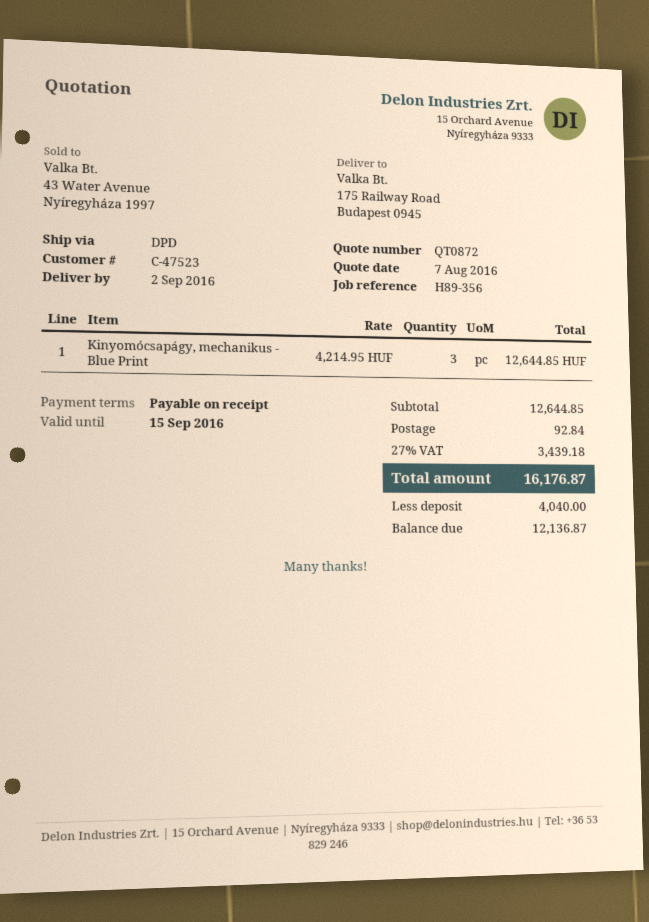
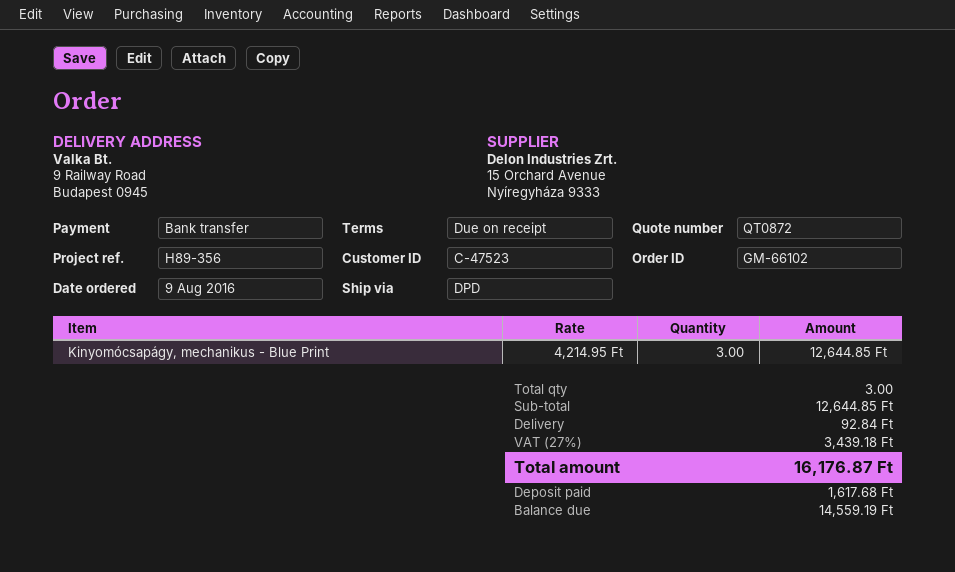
ship to: 175 Railway Road, Budapest 0945 -> 9 Railway Road, Budapest 0945
deposit: 4040.00 -> 1617.68
balance: 12136.87 -> 14559.19

